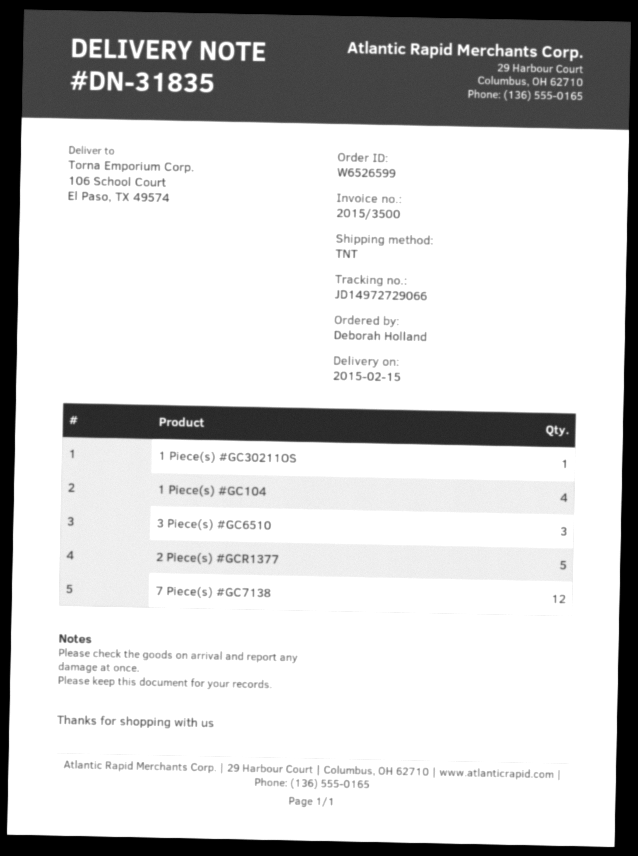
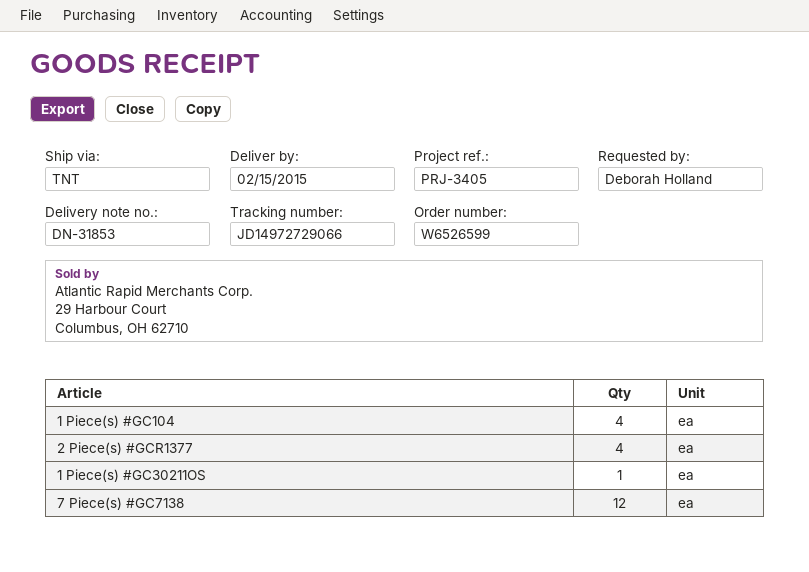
delivery note number: DN-31835 -> DN-31853
3 Piece(s) #GC6510: 3 -> none
2 Piece(s) #GCR1377: 5 -> 4

